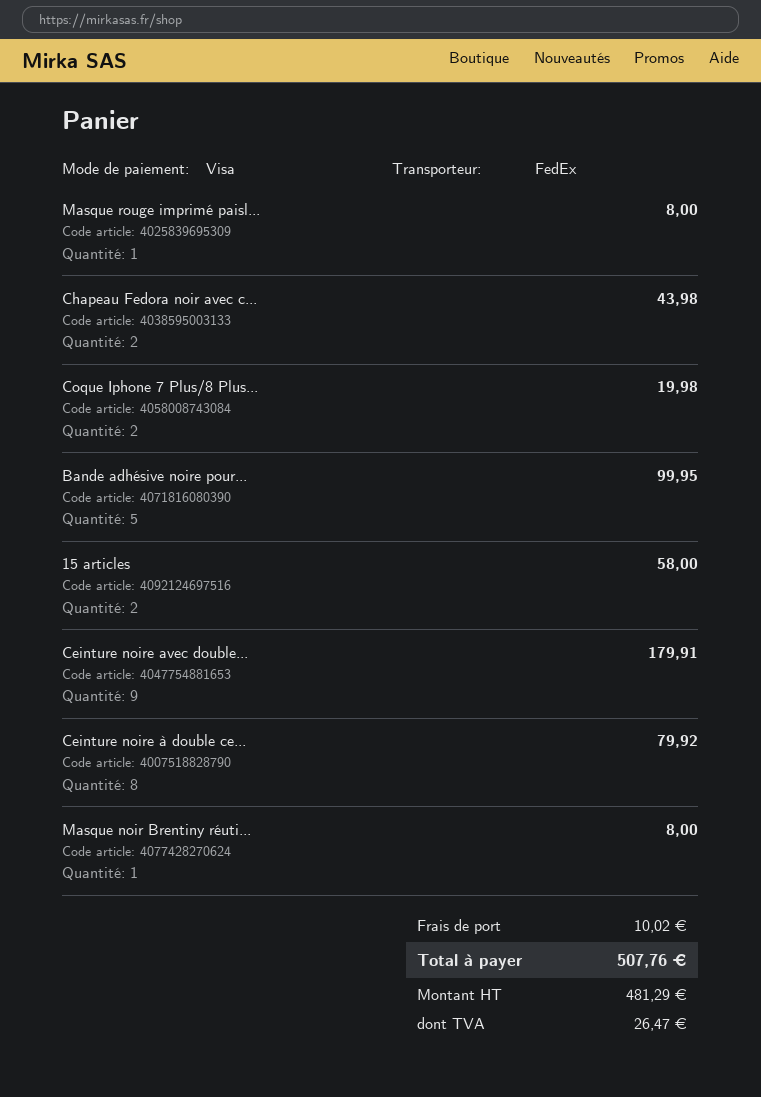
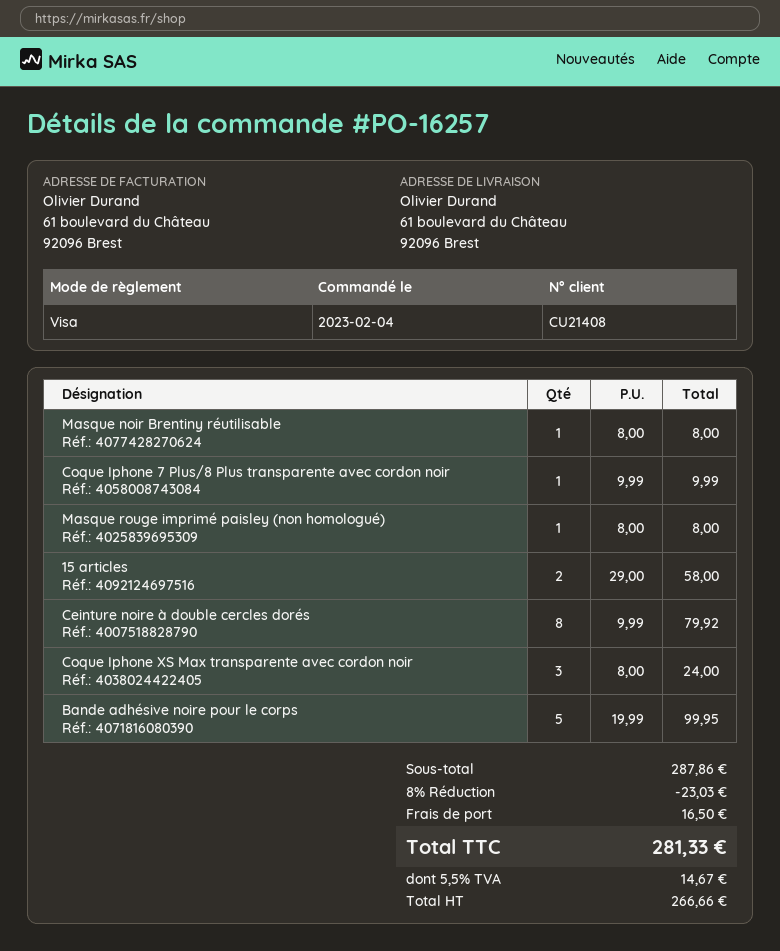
Chapeau Fedora noir avec c...: 2 for 43.98 -> none
Coque Iphone 7 Plus/8 Plus...: 2 for 19.98 -> 1 for 9.99
Ceinture noire avec double...: 9 for 179.91 -> none
Coque Iphone XS Max transparente avec cordon noir: none -> 3 for 24.00
discount: none -> 8% = 23.03
shipping: 10.02 -> 16.50
net: 481.29 -> 266.66
tax: 26.47 -> 14.67
total: 507.76 -> 281.33

